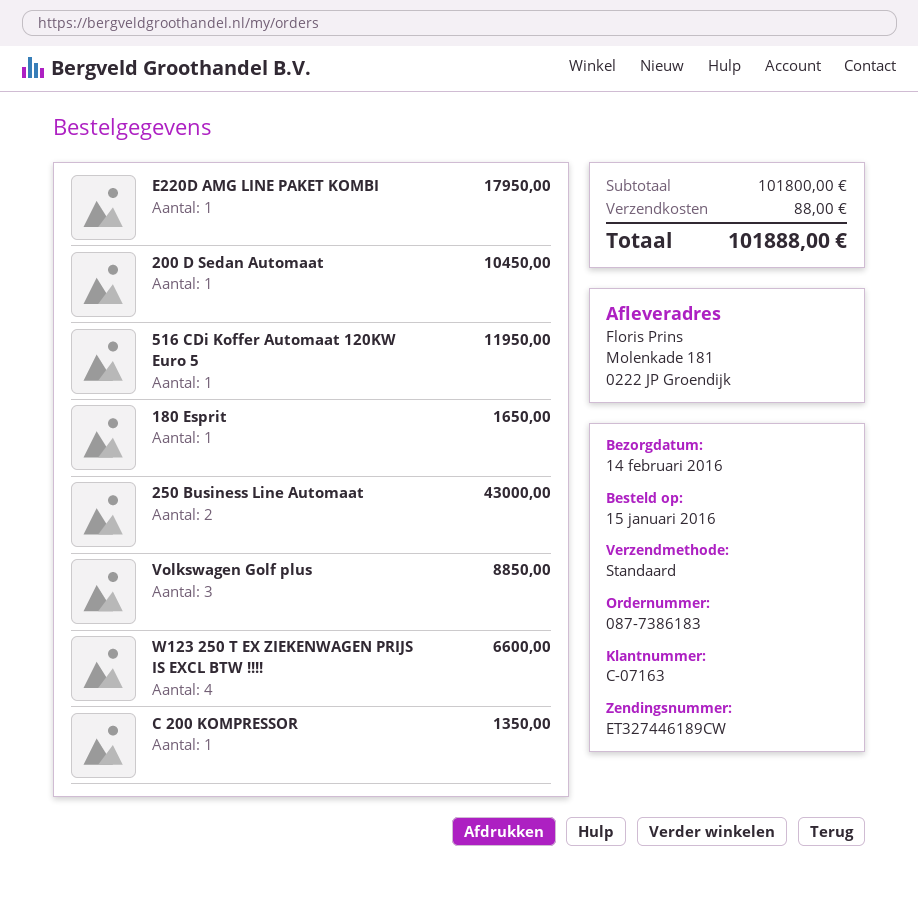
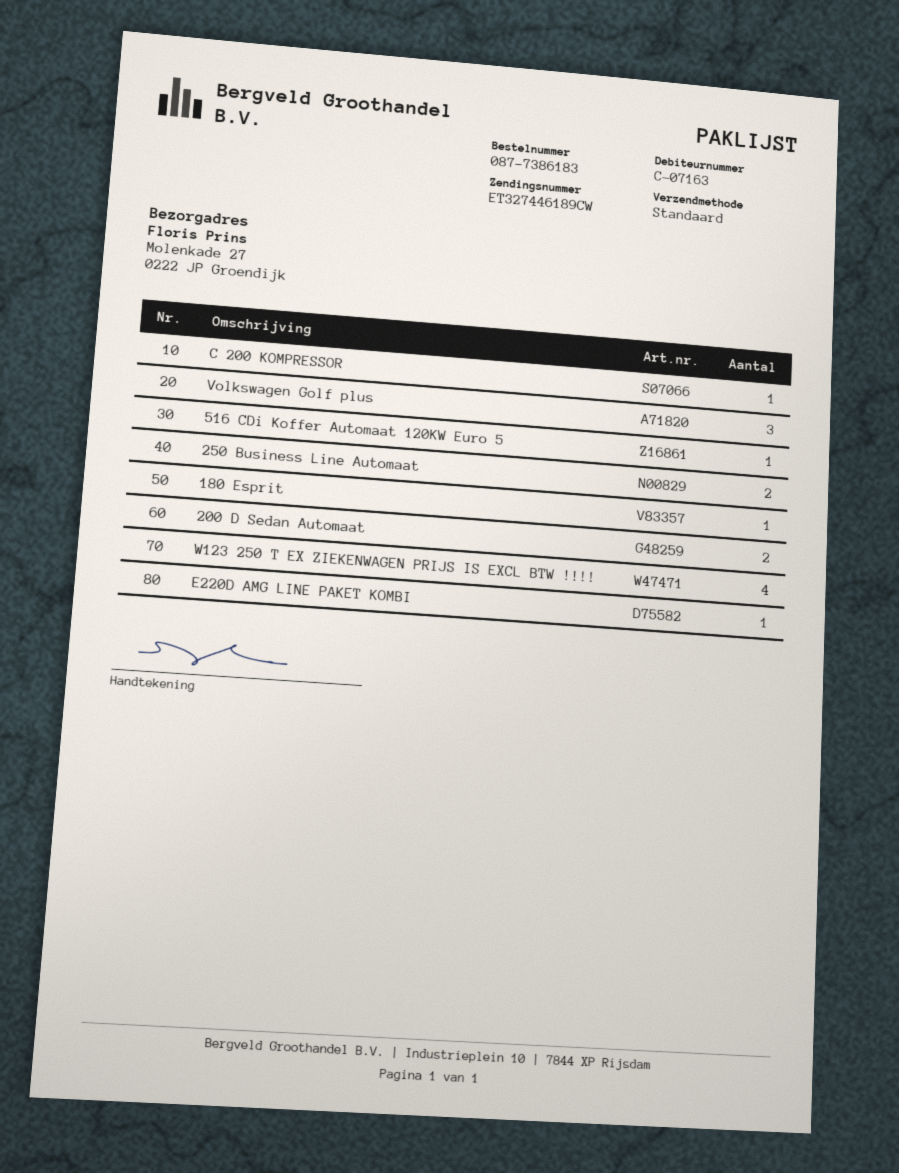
ship to: Molenkade 181, 0222 JP Groendijk -> Molenkade 27, 0222 JP Groendijk
200 D Sedan Automaat: 1 -> 2

